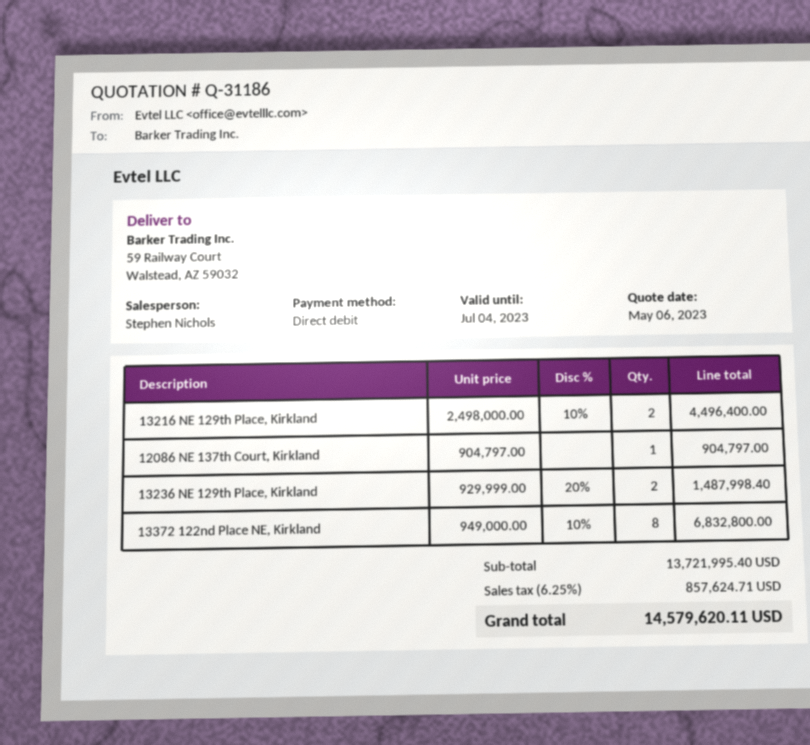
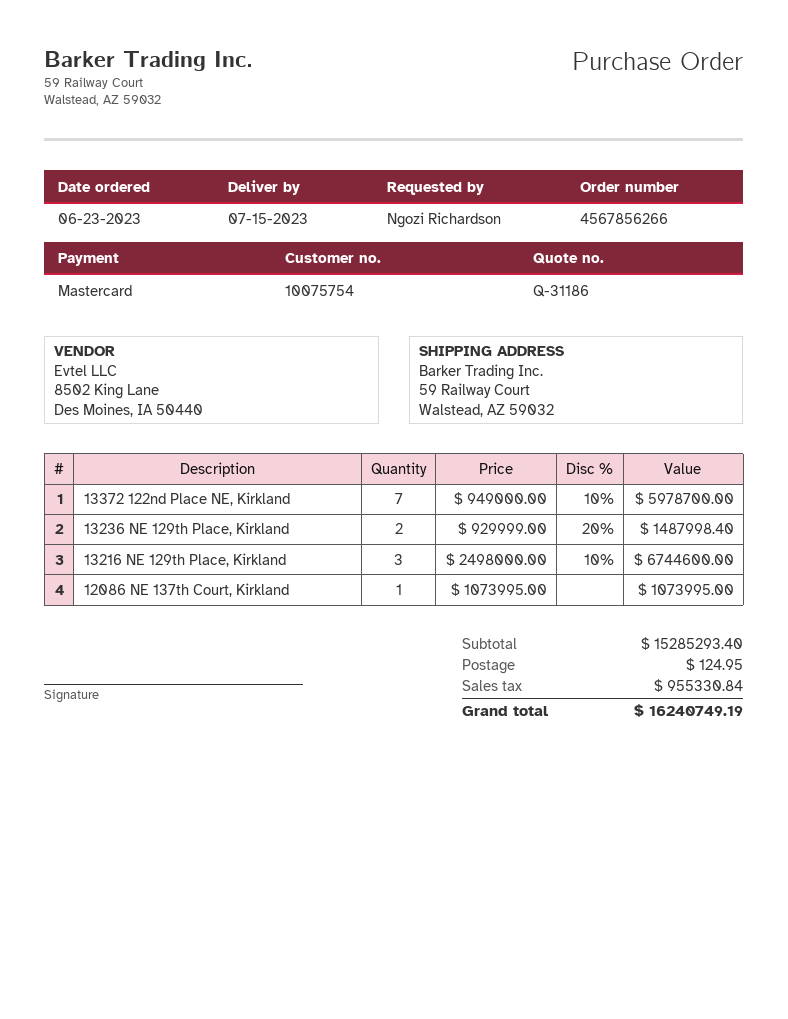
payment method: direct debit -> Mastercard
13216 NE 129th Place, Kirkland: 2 x 2498000.00 - 10% = 4496400.00 -> 3 x 2498000.00 - 10% = 6744600.00
12086 NE 137th Court, Kirkland: 1 x 904797.00 = 904797.00 -> 1 x 1073995.00 = 1073995.00
13372 122nd Place NE, Kirkland: 8 x 949000.00 - 10% = 6832800.00 -> 7 x 949000.00 - 10% = 5978700.00
subtotal: 13721995.40 -> 15285293.40
shipping: none -> 124.95
tax: 857624.71 -> 955330.84
total: 14579620.11 -> 16240749.19

